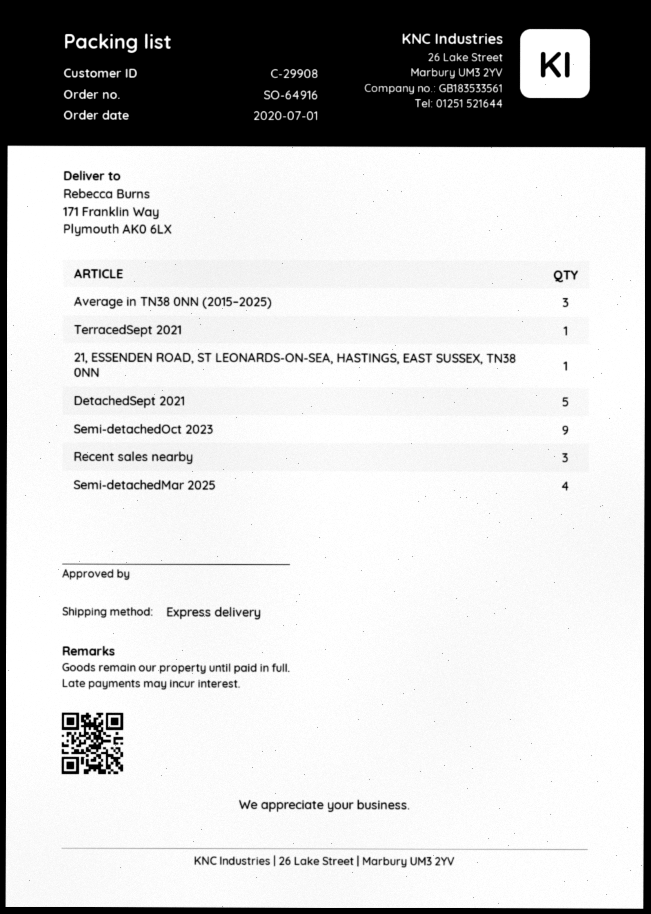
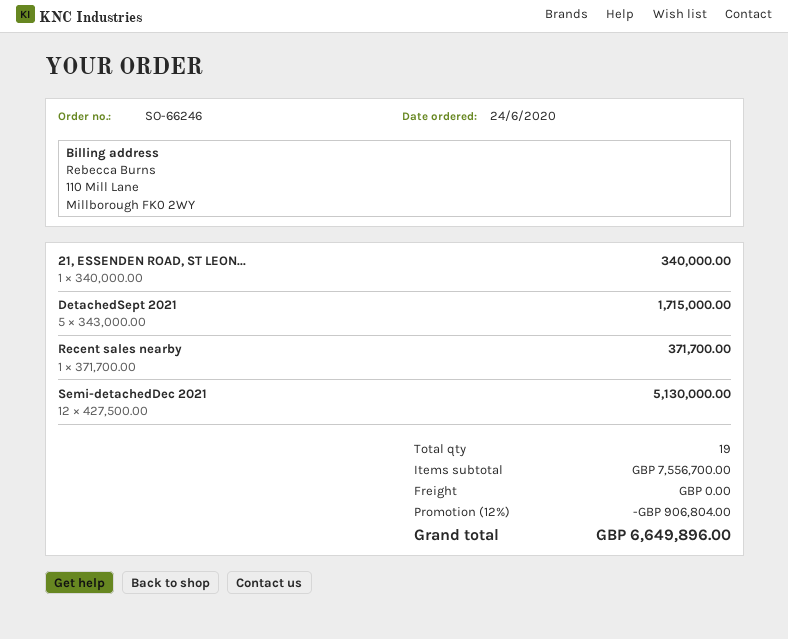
order number: SO-64916 -> SO-66246
order date: 2020-07-01 -> 2020-06-24
Average in TN38 0NN (2015–2025): 3 -> none
TerracedSept 2021: 1 -> none
Semi-detachedOct 2023: 9 -> none
Recent sales nearby: 3 -> 1
Semi-detachedMar 2025: 4 -> none
Semi-detachedDec 2021: none -> 12

